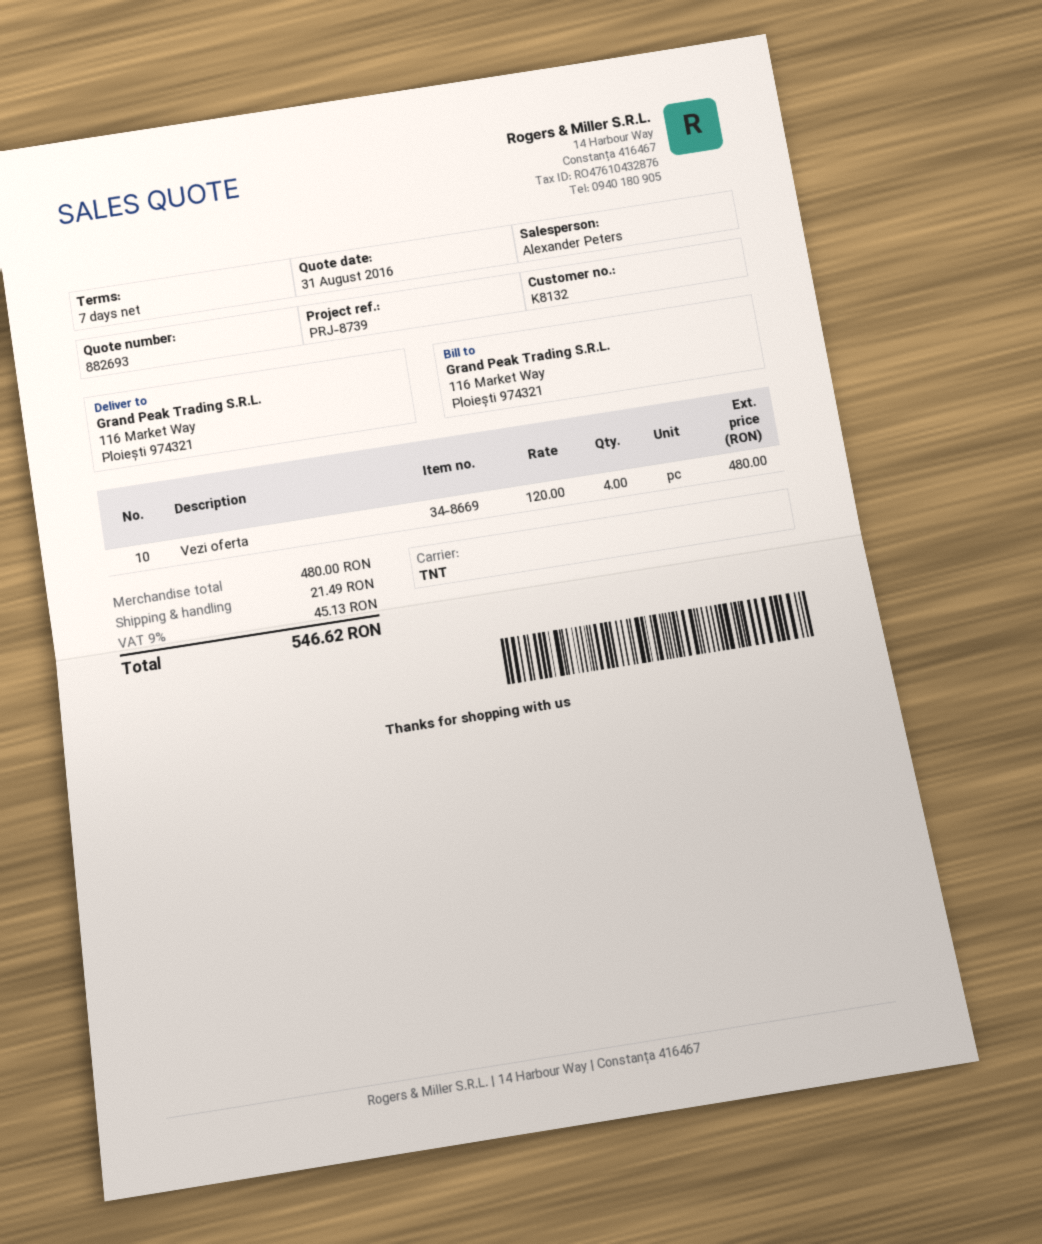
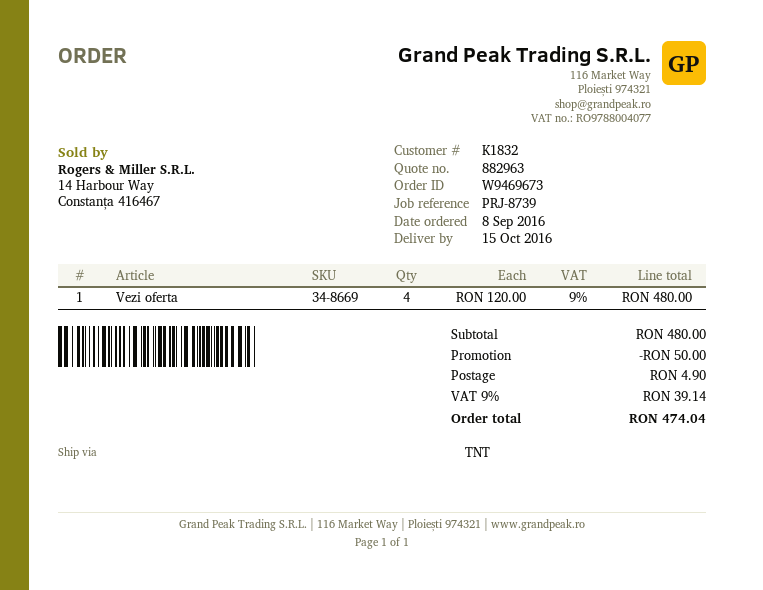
quote number: 882693 -> 882963
customer number: K8132 -> K1832
discount: none -> 50.00
shipping: 21.49 -> 4.90
tax: 9% = 45.13 -> 9% = 39.14
total: 546.62 -> 474.04

